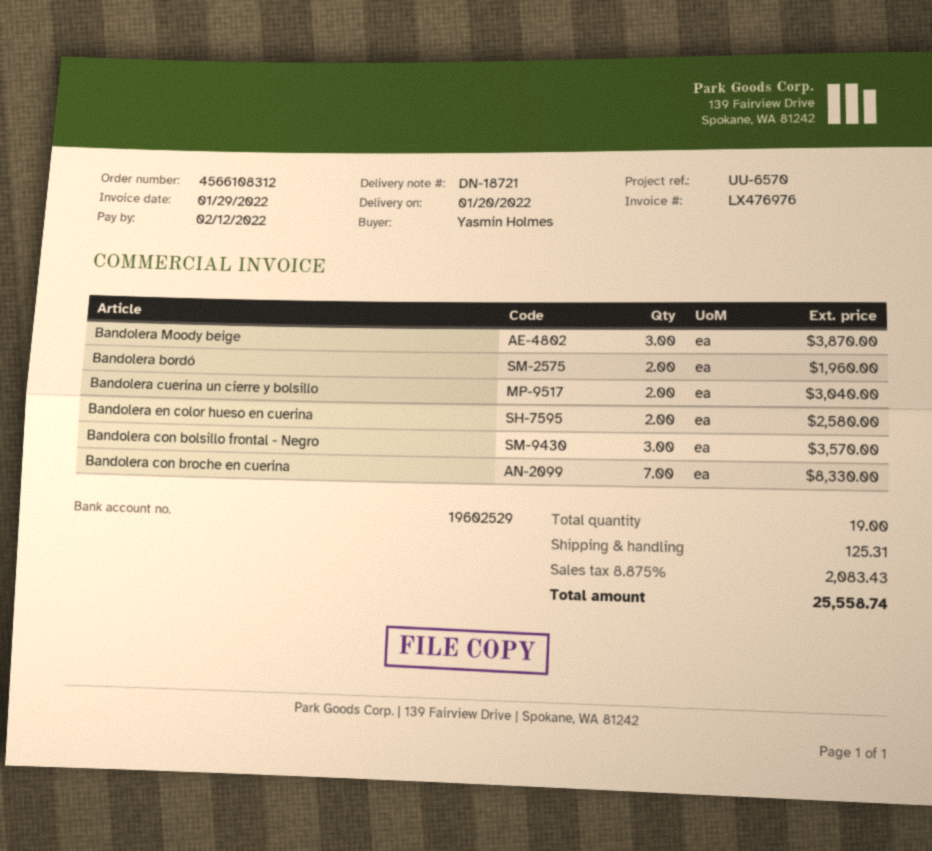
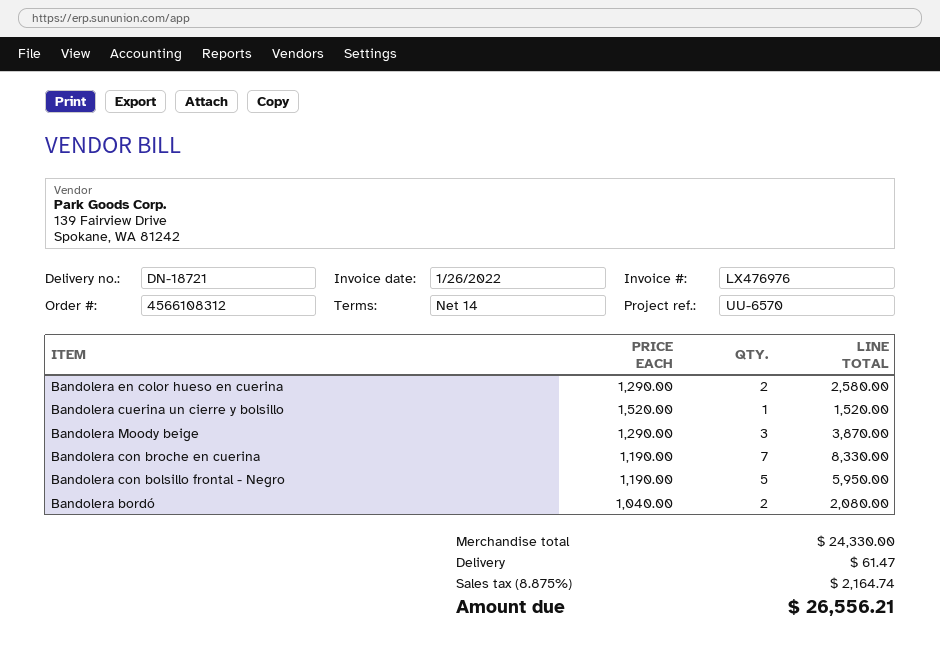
invoice date: 2022-01-29 -> 2022-01-26
Bandolera bordó: 2 for 1960.00 -> 2 for 2080.00
Bandolera cuerina un cierre y bolsillo: 2 for 3040.00 -> 1 for 1520.00
Bandolera con bolsillo frontal - Negro: 3 for 3570.00 -> 5 for 5950.00
shipping: 125.31 -> 61.47
tax: 8.875% = 2083.43 -> 8.875% = 2164.74
total: 25558.74 -> 26556.21

